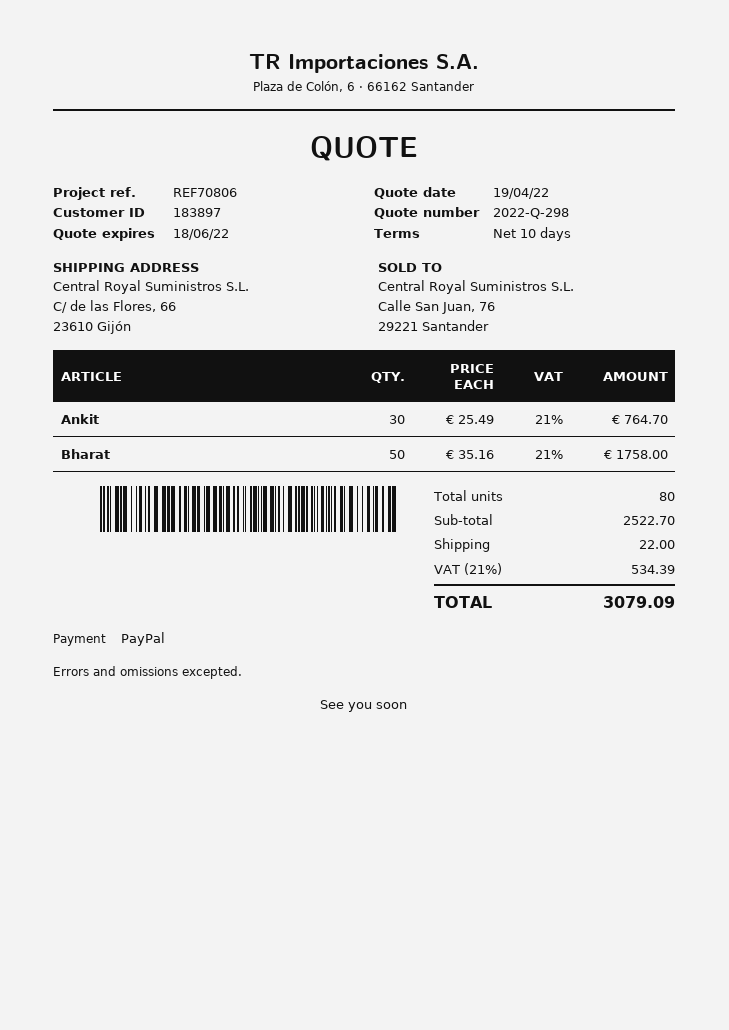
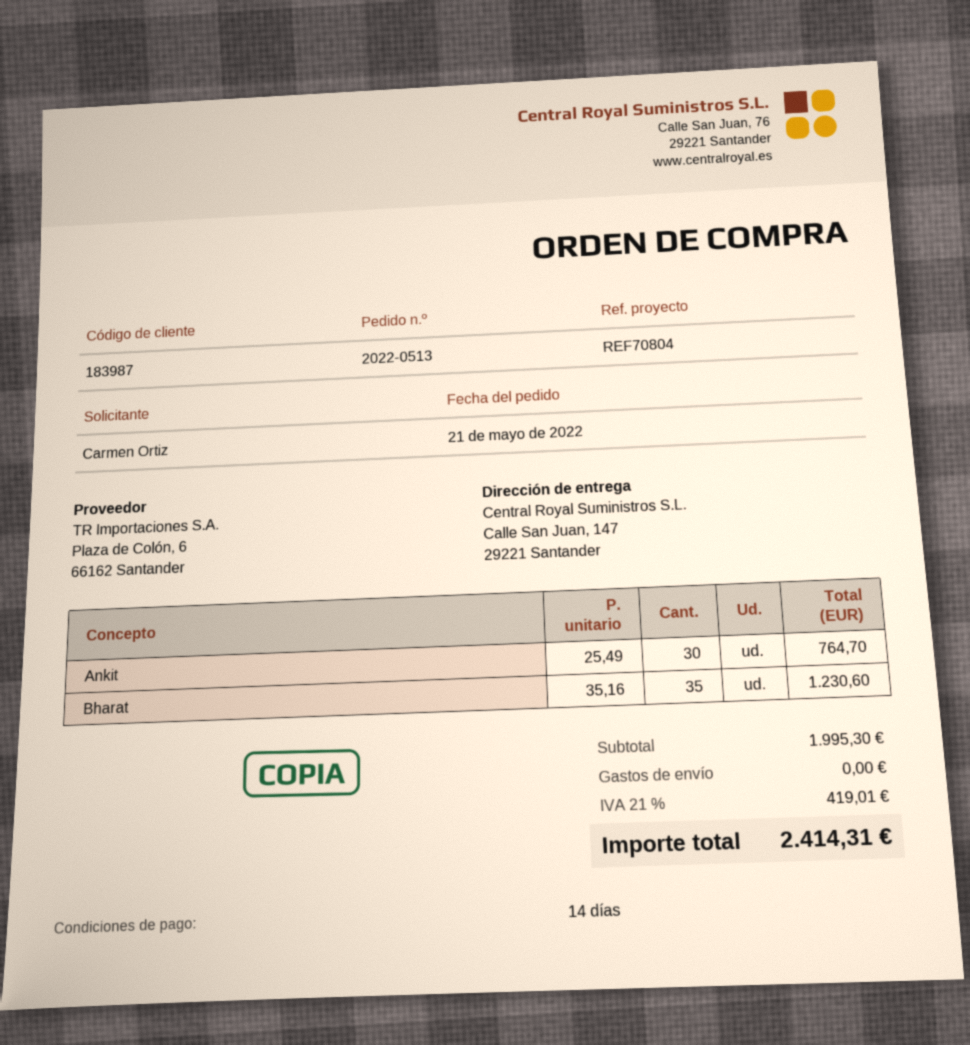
payment terms: 10 days -> 14 days
customer number: 183897 -> 183987
reference: REF70806 -> REF70804
ship to: C/ de las Flores, 66, 23610 Gijón -> Calle San Juan, 147, 29221 Santander
Bharat: 50 x 35.16 = 1758.00 -> 35 x 35.16 = 1230.60
subtotal: 2522.70 -> 1995.30
shipping: 22.00 -> 0.00
tax: 21% = 534.39 -> 21% = 419.01
total: 3079.09 -> 2414.31

